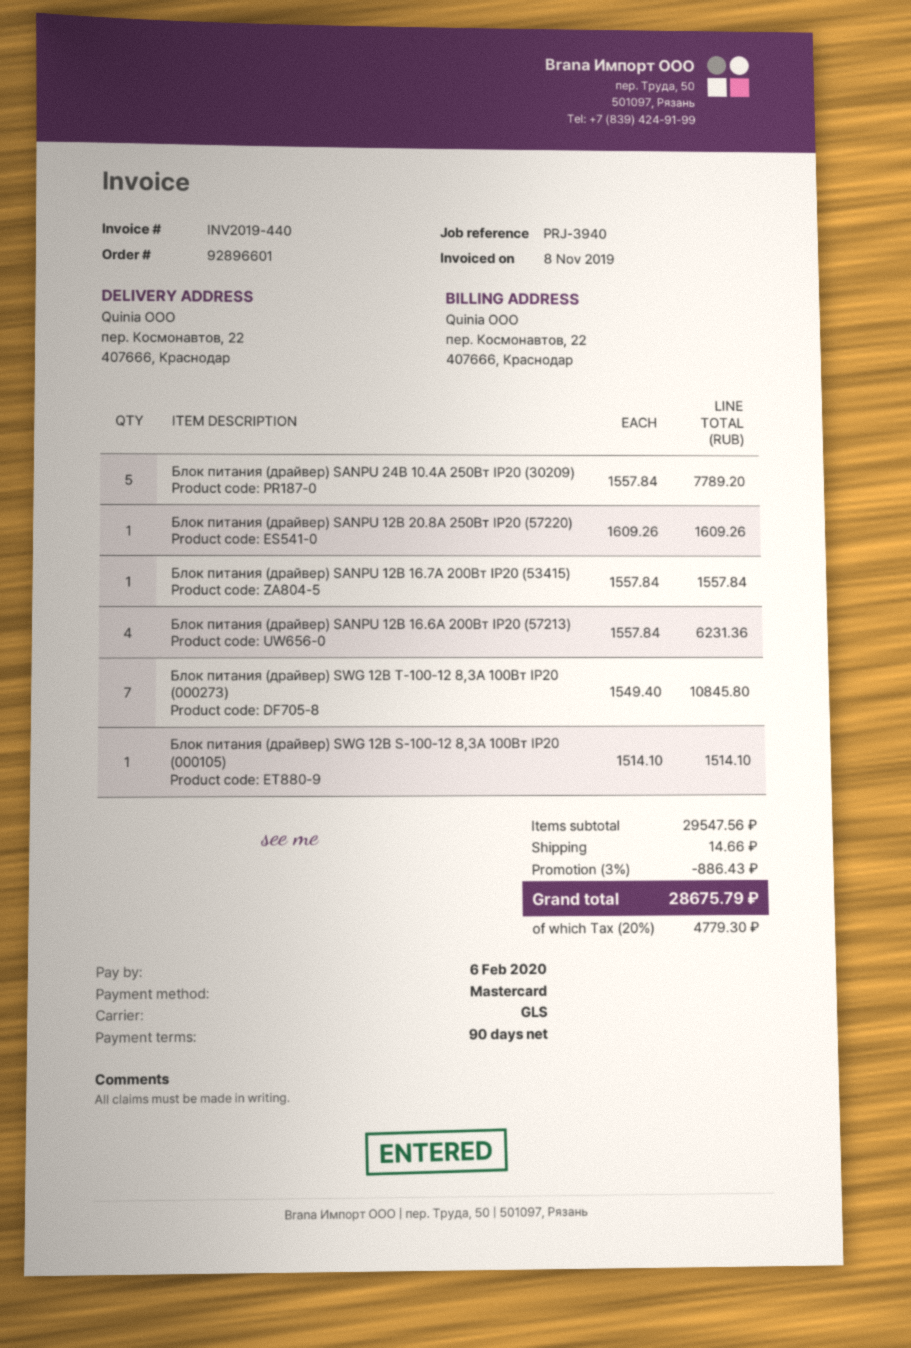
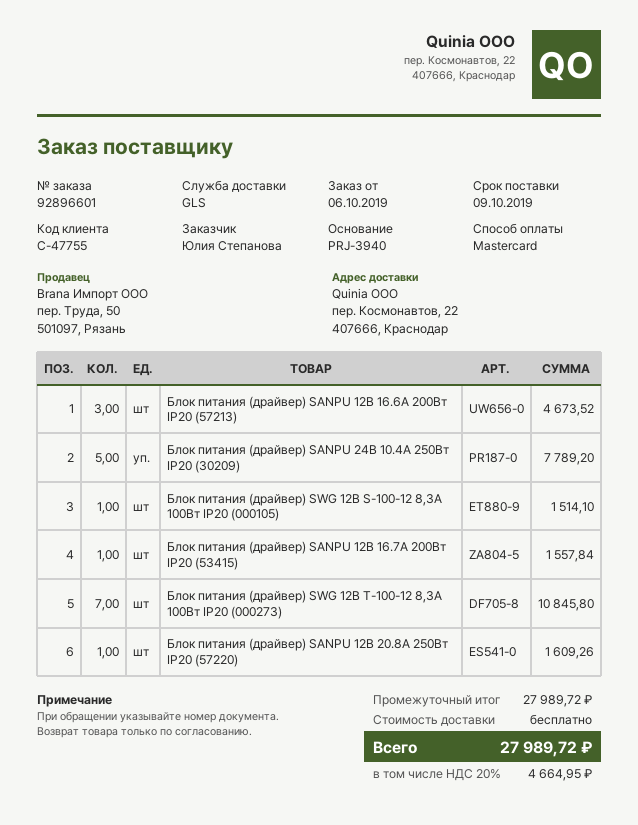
Блок питания (драйвер) SANPU 12В 16.6A 200Вт IP20 (57213): 4 for 6231.36 -> 3 for 4673.52
subtotal: 29547.56 -> 27989.72
discount: 3% = 886.43 -> none
shipping: 14.66 -> 0.00
tax: 20% = 4779.30 -> 20% = 4664.95
total: 28675.79 -> 27989.72

